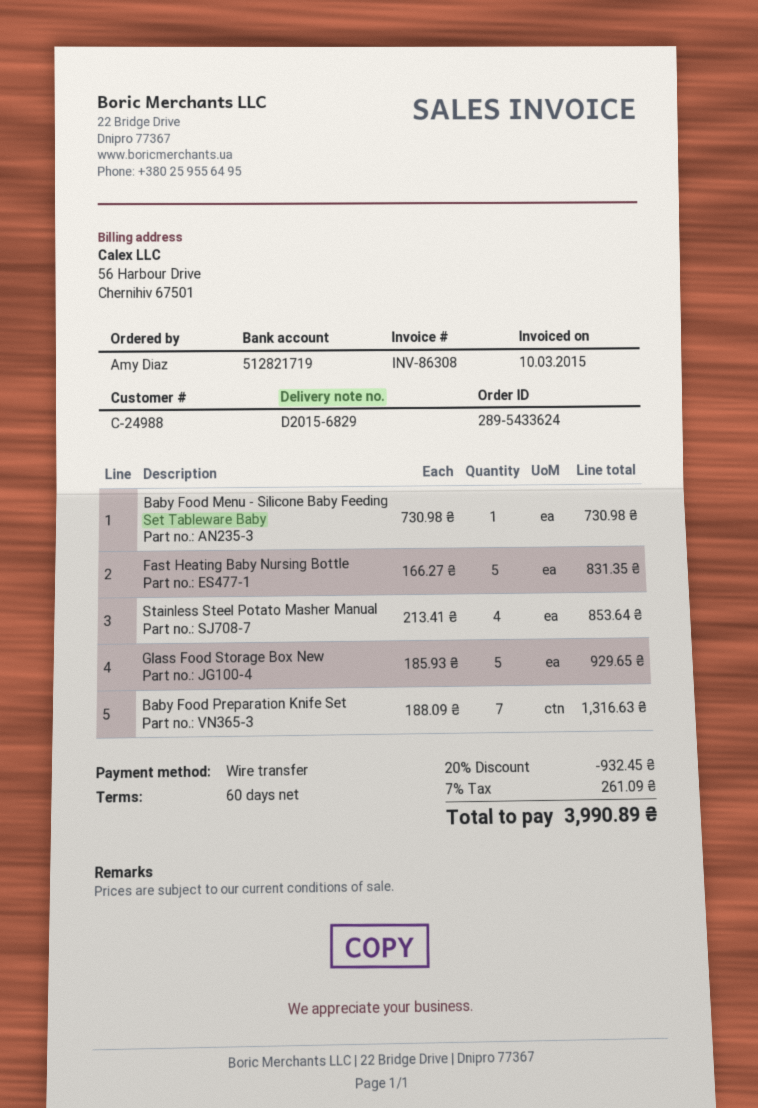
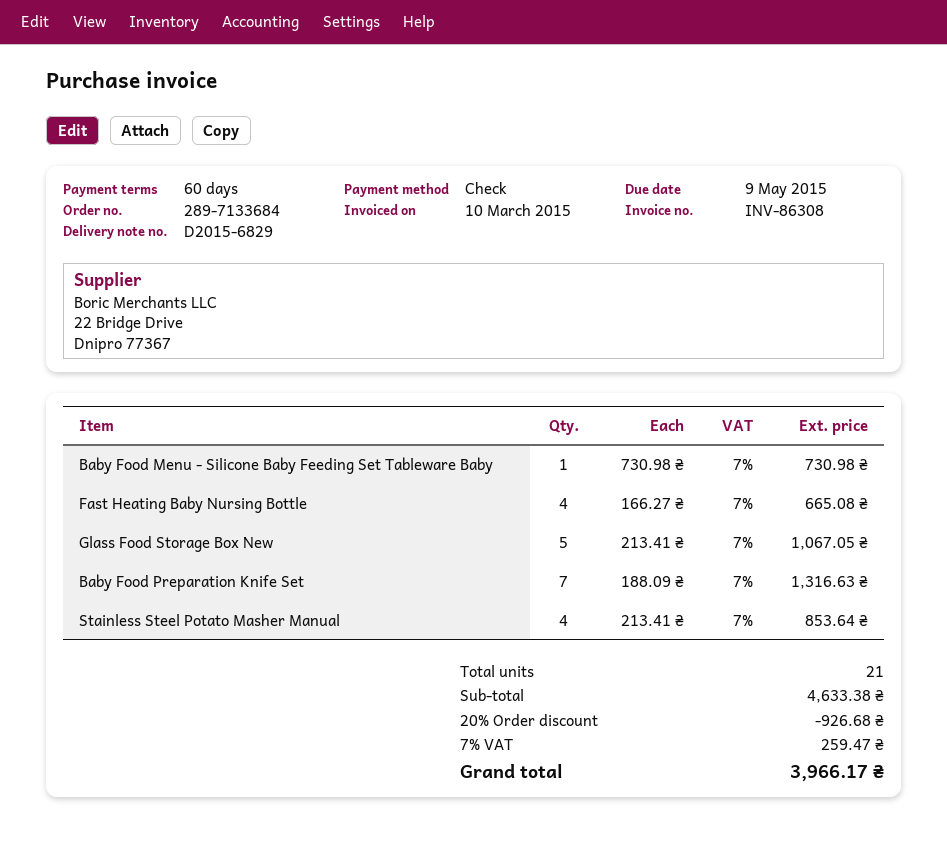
order number: 289-5433624 -> 289-7133684
payment method: bank transfer -> cheque
Fast Heating Baby Nursing Bottle: 5 x 166.27 = 831.35 -> 4 x 166.27 = 665.08
Glass Food Storage Box New: 5 x 185.93 = 929.65 -> 5 x 213.41 = 1067.05
discount: 20% = 932.45 -> 20% = 926.68
tax: 7% = 261.09 -> 7% = 259.47
total: 3990.89 -> 3966.17

